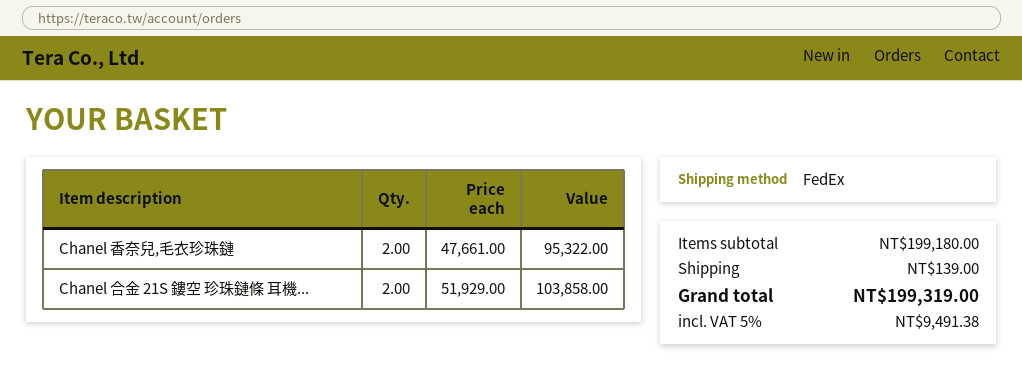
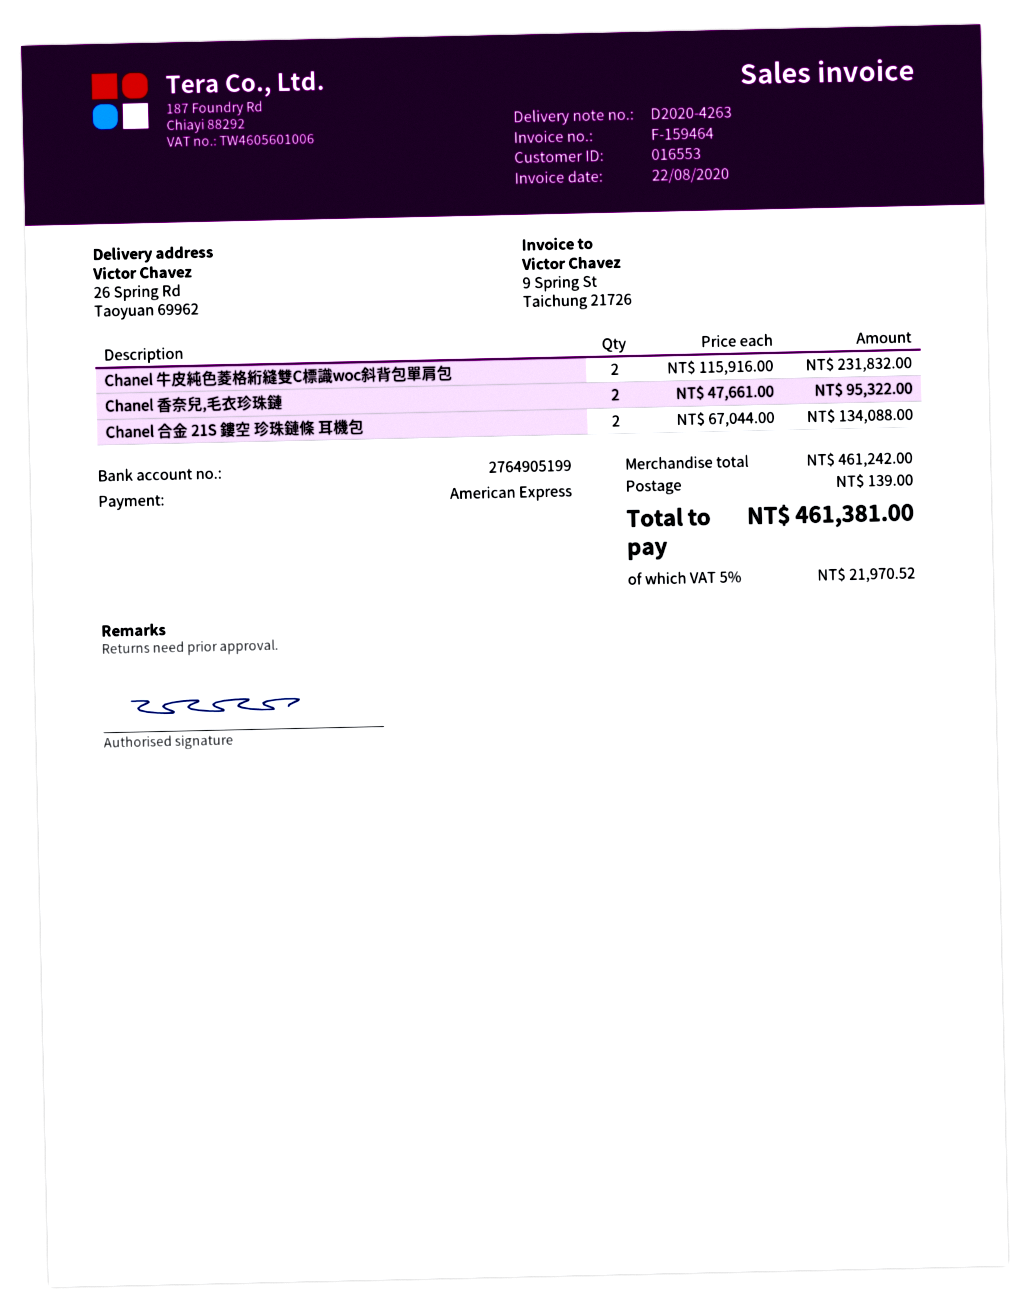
Chanel 合金 21S 鏤空 珍珠鏈條 耳機...: 2 x 51929.00 = 103858.00 -> 2 x 67044.00 = 134088.00
Chanel 牛皮純色菱格絎縫雙C標識woc斜背包單肩包: none -> 2 x 115916.00 = 231832.00
subtotal: 199180.00 -> 461242.00
tax: 5% = 9491.38 -> 5% = 21970.52
total: 199319.00 -> 461381.00

